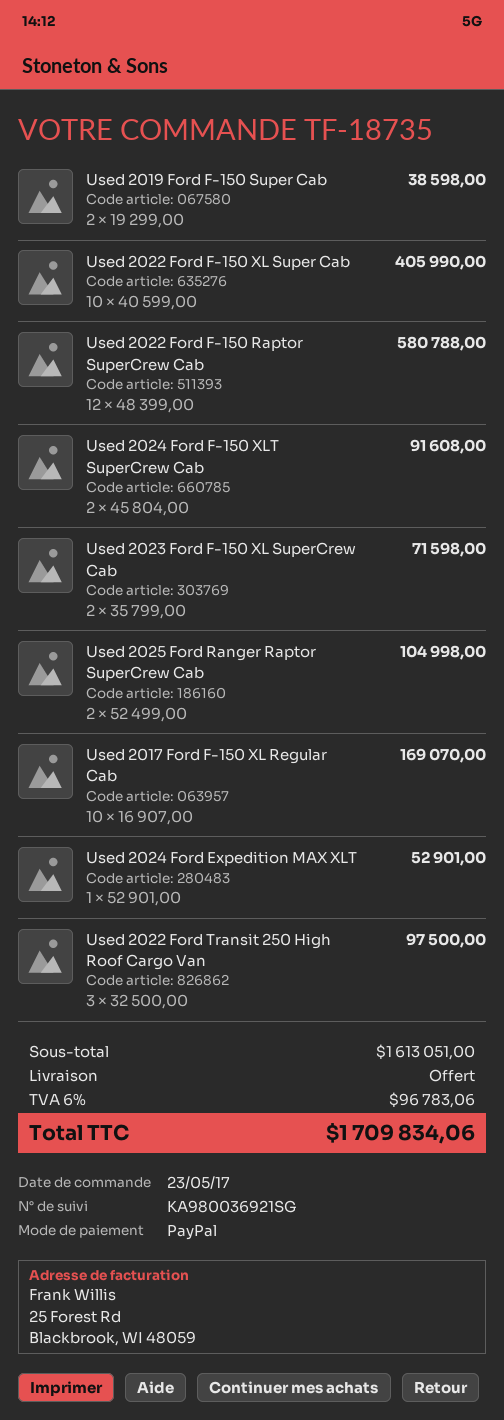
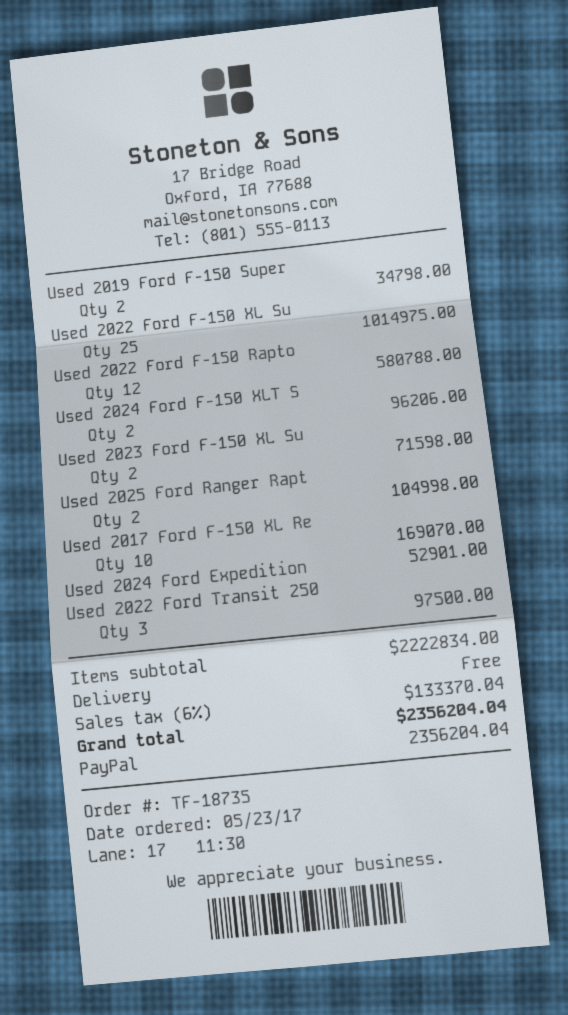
Used 2019 Ford F-150 Super Cab: 2 for 38598.00 -> 2 for 34798.00
Used 2022 Ford F-150 XL Super Cab: 10 for 405990.00 -> 25 for 1014975.00
Used 2024 Ford F-150 XLT SuperCrew Cab: 2 for 91608.00 -> 2 for 96206.00
subtotal: 1613051.00 -> 2222834.00
tax: 6% = 96783.06 -> 6% = 133370.04
total: 1709834.06 -> 2356204.04

